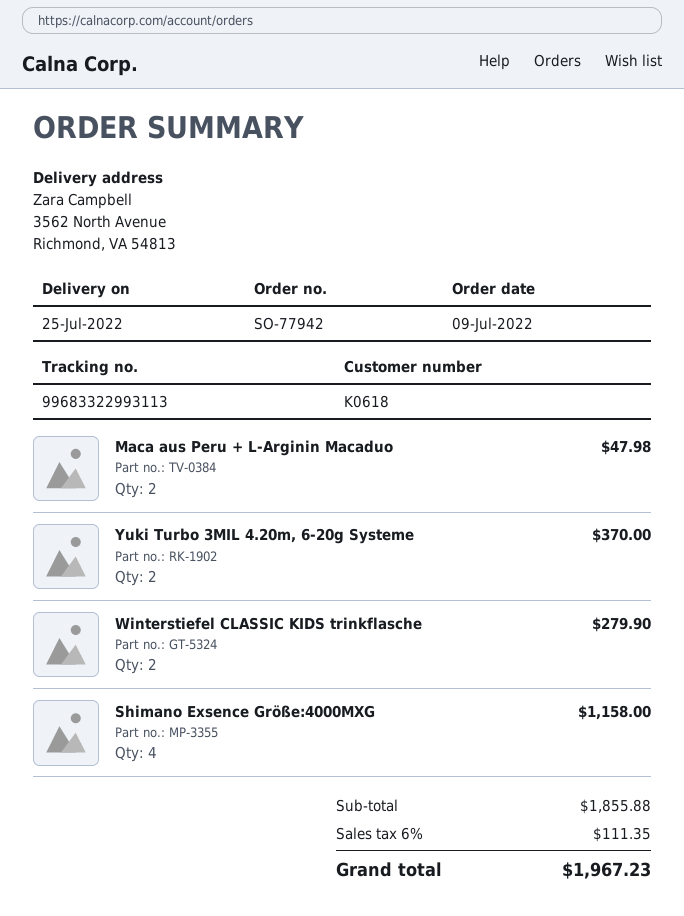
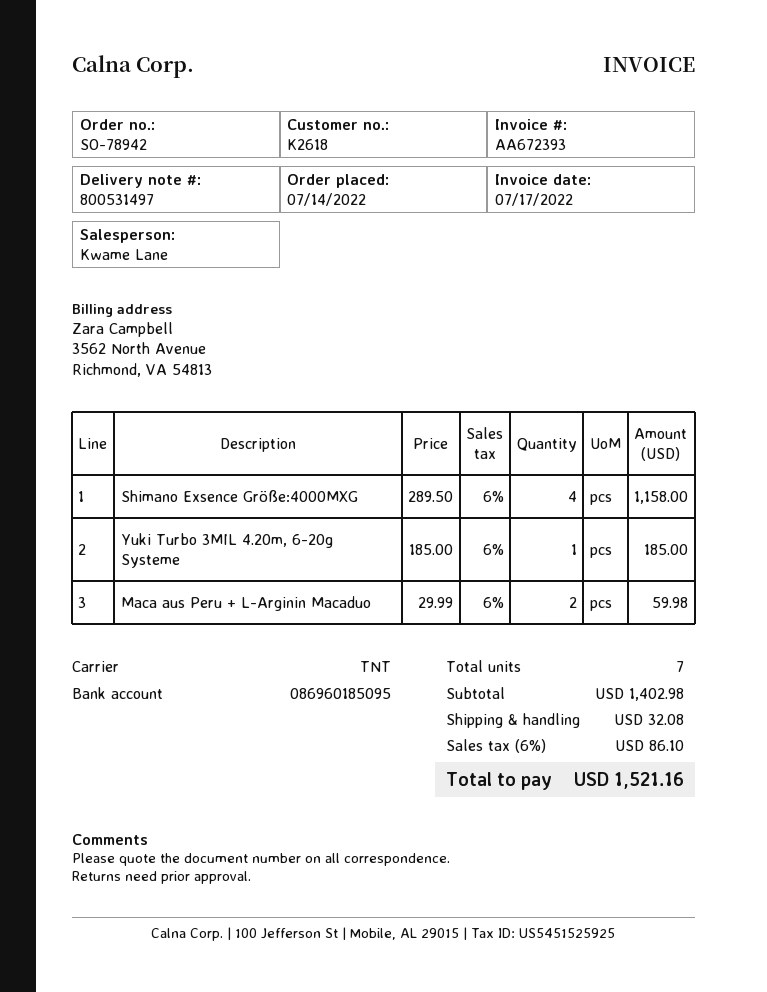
order number: SO-77942 -> SO-78942
order date: 2022-07-09 -> 2022-07-14
customer number: K0618 -> K2618
Maca aus Peru + L-Arginin Macaduo: 2 for 47.98 -> 2 for 59.98
Yuki Turbo 3MIL 4.20m, 6-20g Systeme: 2 for 370.00 -> 1 for 185.00
Winterstiefel CLASSIC KIDS trinkflasche: 2 for 279.90 -> none
subtotal: 1855.88 -> 1402.98
shipping: none -> 32.08
tax: 6% = 111.35 -> 6% = 86.10
total: 1967.23 -> 1521.16

